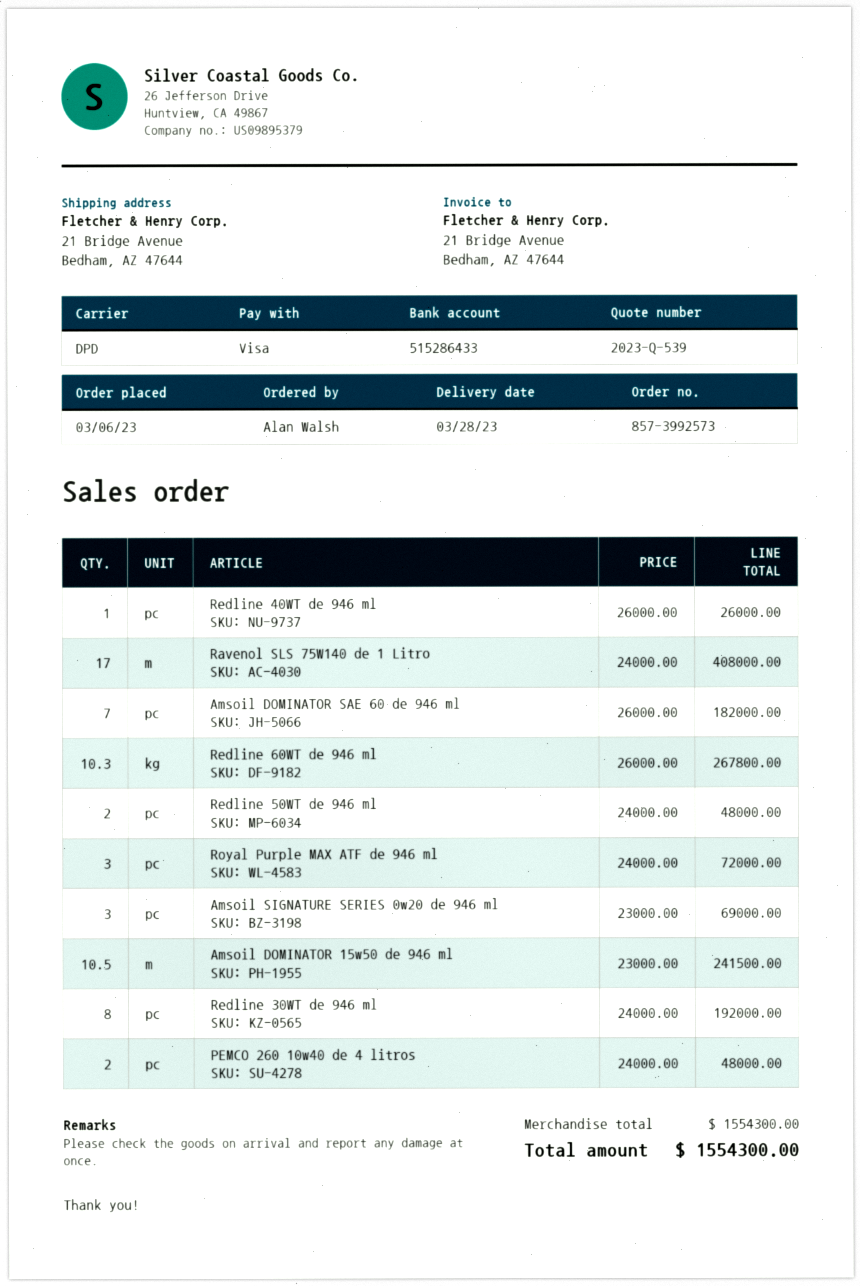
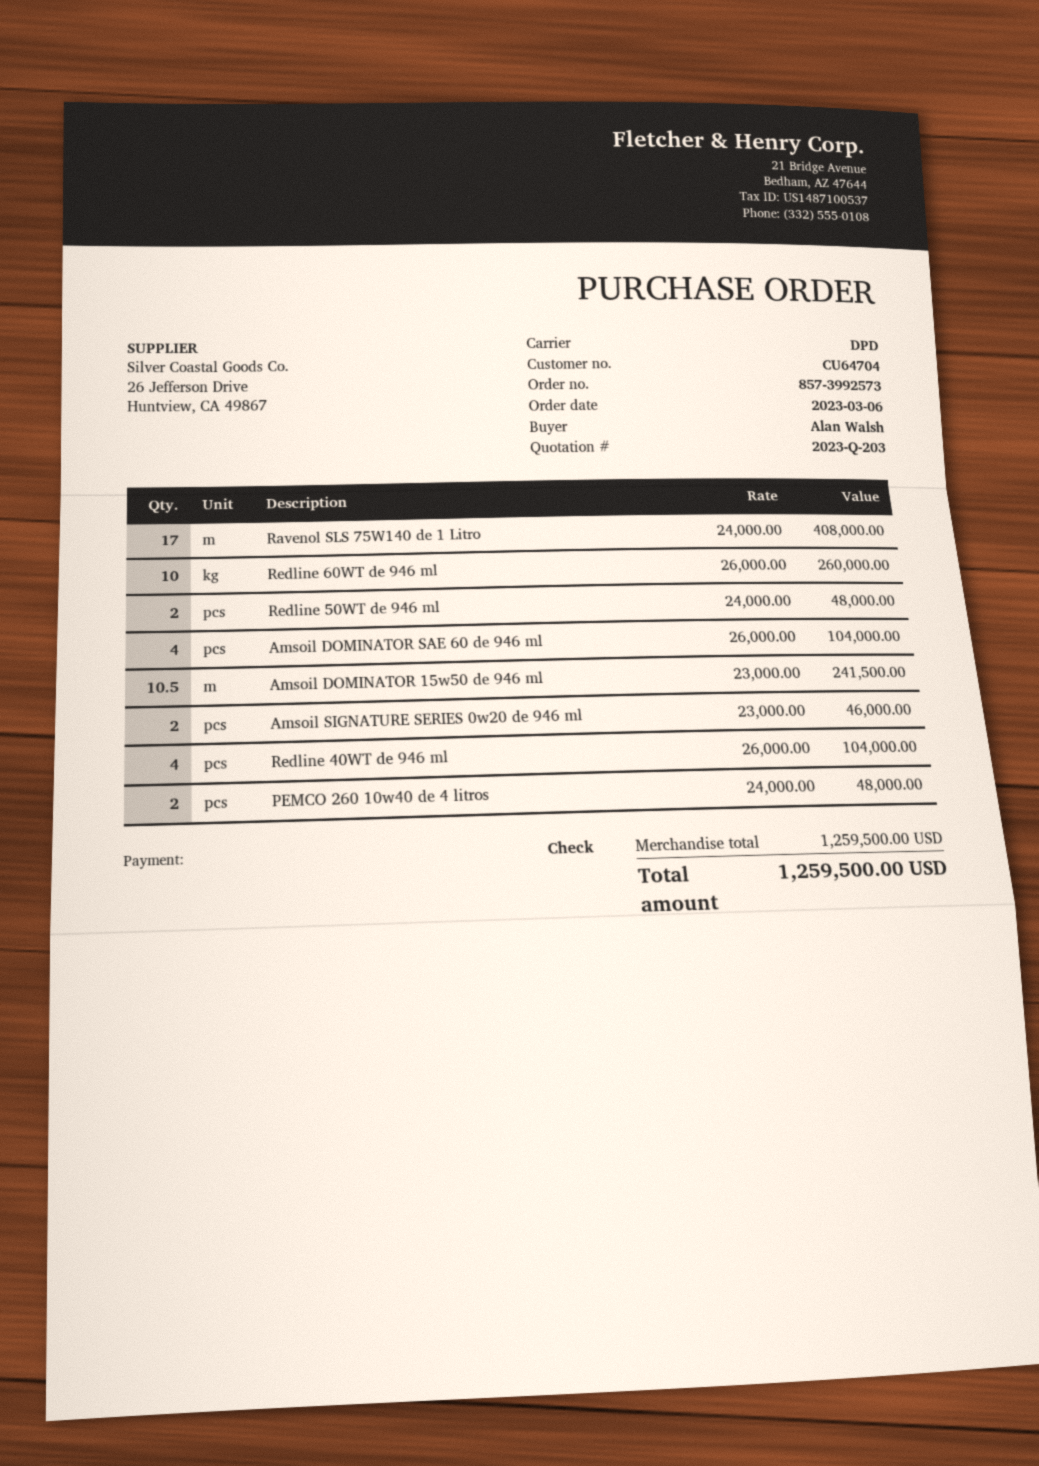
quote number: 2023-Q-539 -> 2023-Q-203
payment method: Visa -> cheque
Redline 40WT de 946 ml: 1 x 26000.00 = 26000.00 -> 4 x 26000.00 = 104000.00
Amsoil DOMINATOR SAE 60 de 946 ml: 7 x 26000.00 = 182000.00 -> 4 x 26000.00 = 104000.00
Redline 60WT de 946 ml: 10.3 x 26000.00 = 267800.00 -> 10 x 26000.00 = 260000.00
Royal Purple MAX ATF de 946 ml: 3 x 24000.00 = 72000.00 -> none
Amsoil SIGNATURE SERIES 0w20 de 946 ml: 3 x 23000.00 = 69000.00 -> 2 x 23000.00 = 46000.00
Redline 30WT de 946 ml: 8 x 24000.00 = 192000.00 -> none
subtotal: 1554300.00 -> 1259500.00
total: 1554300.00 -> 1259500.00

